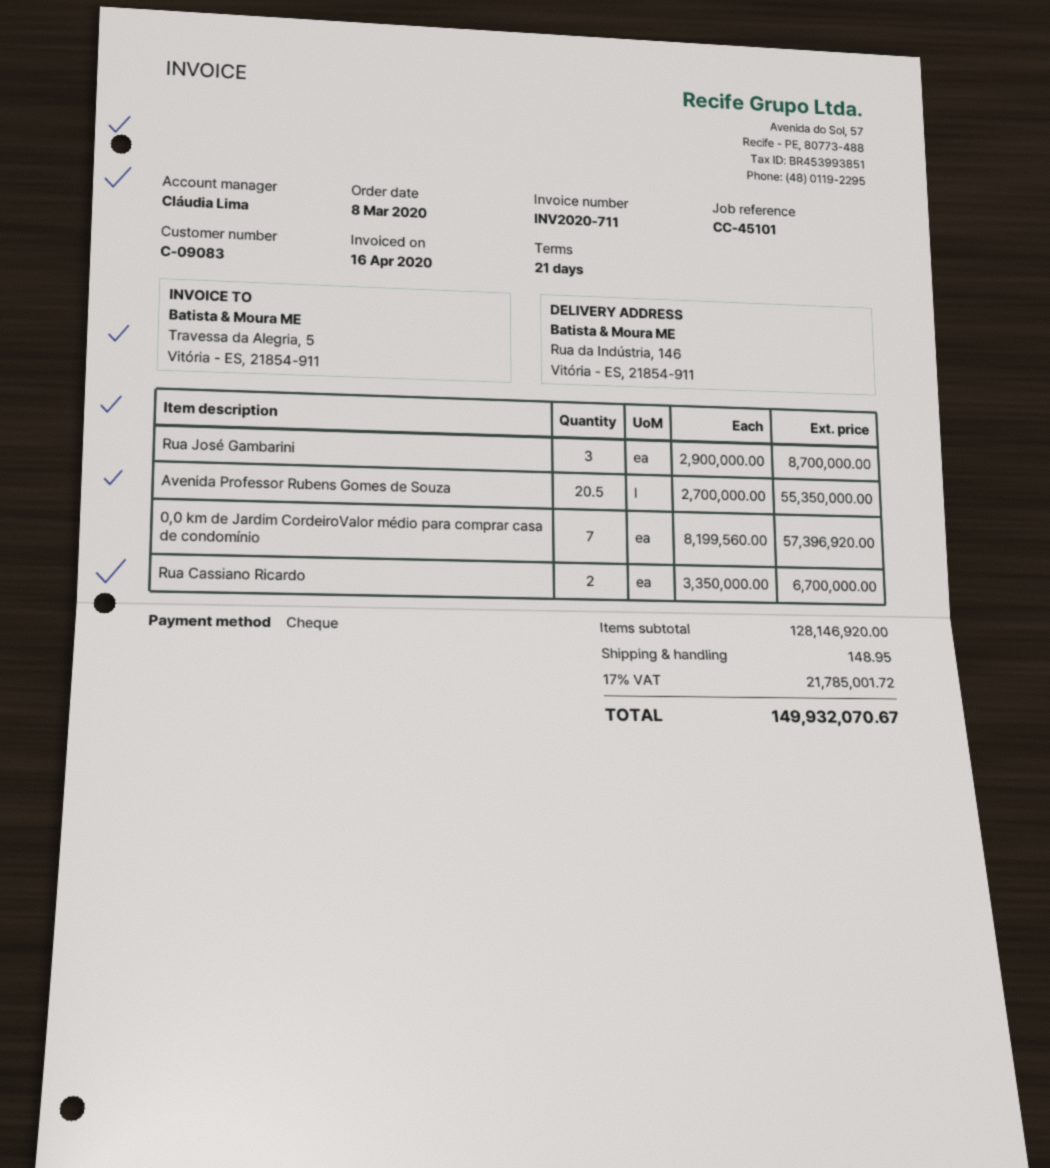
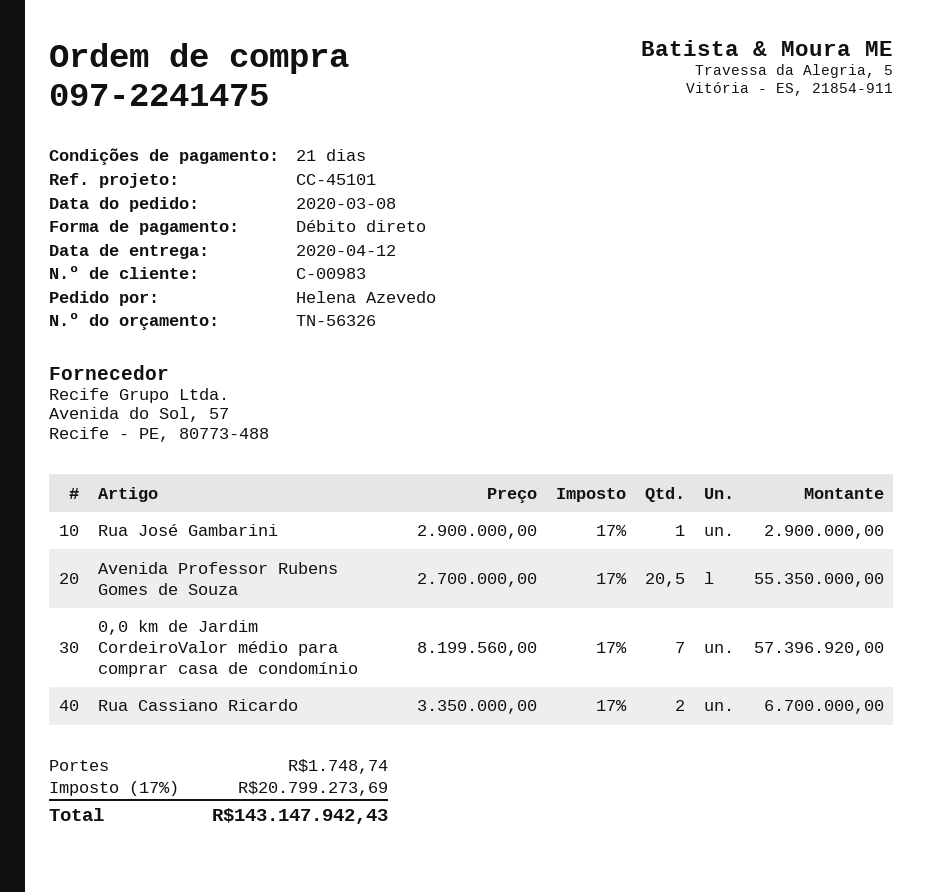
customer number: C-09083 -> C-00983
payment method: cheque -> direct debit
Rua José Gambarini: 3 x 2900000.00 = 8700000.00 -> 1 x 2900000.00 = 2900000.00
shipping: 148.95 -> 1748.74
tax: 17% = 21785001.72 -> 17% = 20799273.69
total: 149932070.67 -> 143147942.43

